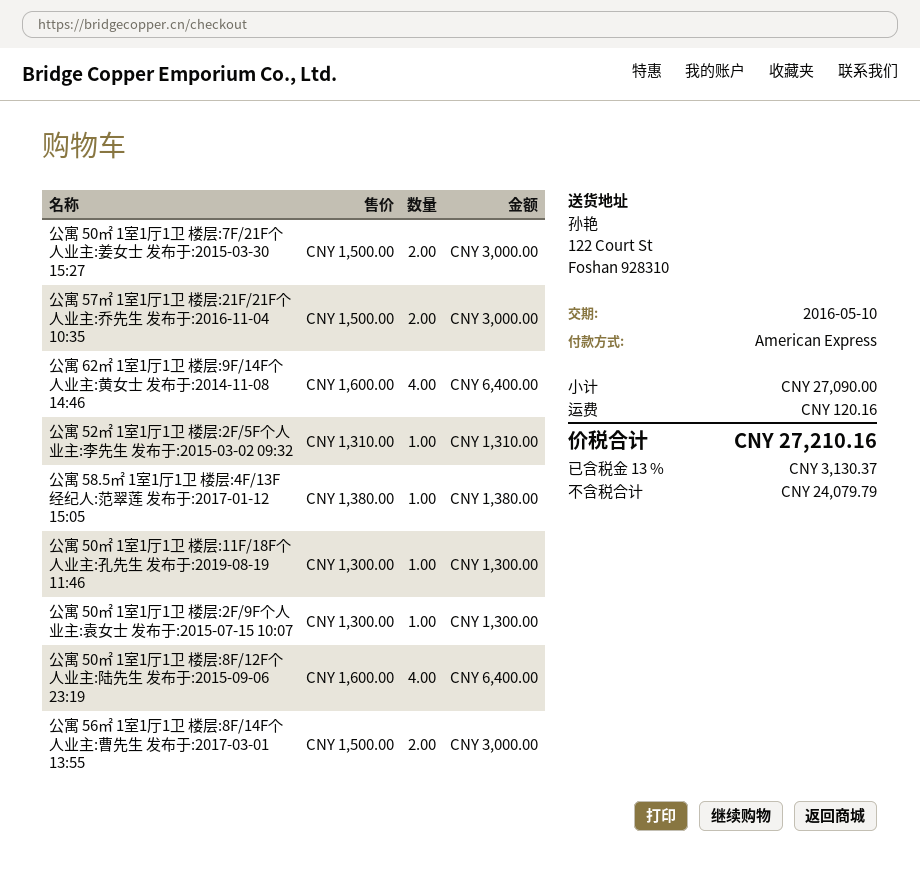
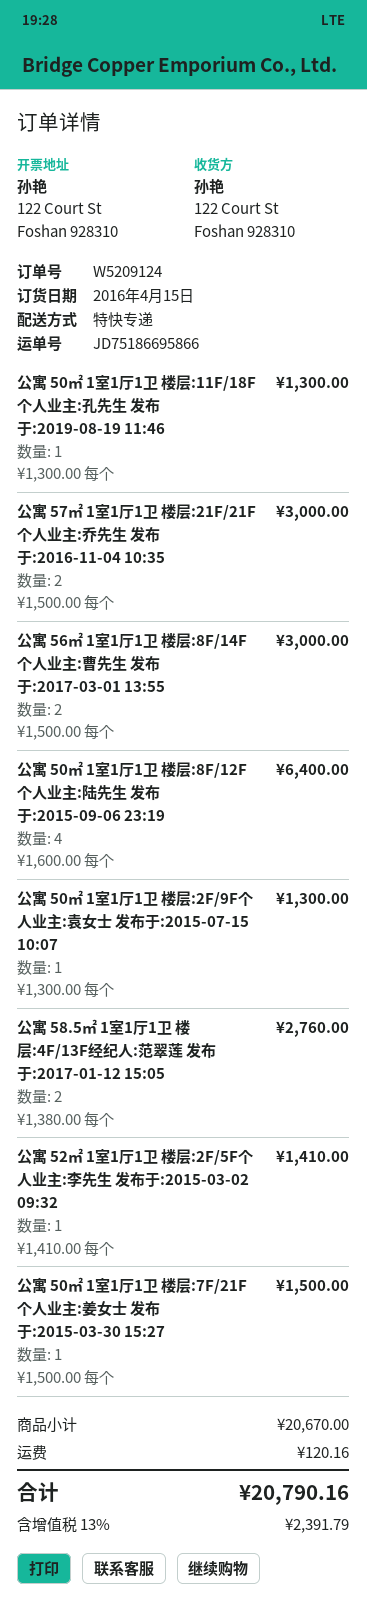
公寓 50㎡ 1室1厅1卫 楼层:7F/21F个人业主:姜女士 发布于:2015-03-30 15:27: 2 x 1500.00 = 3000.00 -> 1 x 1500.00 = 1500.00
公寓 62㎡ 1室1厅1卫 楼层:9F/14F个人业主:黄女士 发布于:2014-11-08 14:46: 4 x 1600.00 = 6400.00 -> none
公寓 52㎡ 1室1厅1卫 楼层:2F/5F个人业主:李先生 发布于:2015-03-02 09:32: 1 x 1310.00 = 1310.00 -> 1 x 1410.00 = 1410.00
公寓 58.5㎡ 1室1厅1卫 楼层:4F/13F经纪人:范翠莲 发布于:2017-01-12 15:05: 1 x 1380.00 = 1380.00 -> 2 x 1380.00 = 2760.00
subtotal: 27090.00 -> 20670.00
tax: 13% = 3130.37 -> 13% = 2391.79
total: 27210.16 -> 20790.16

